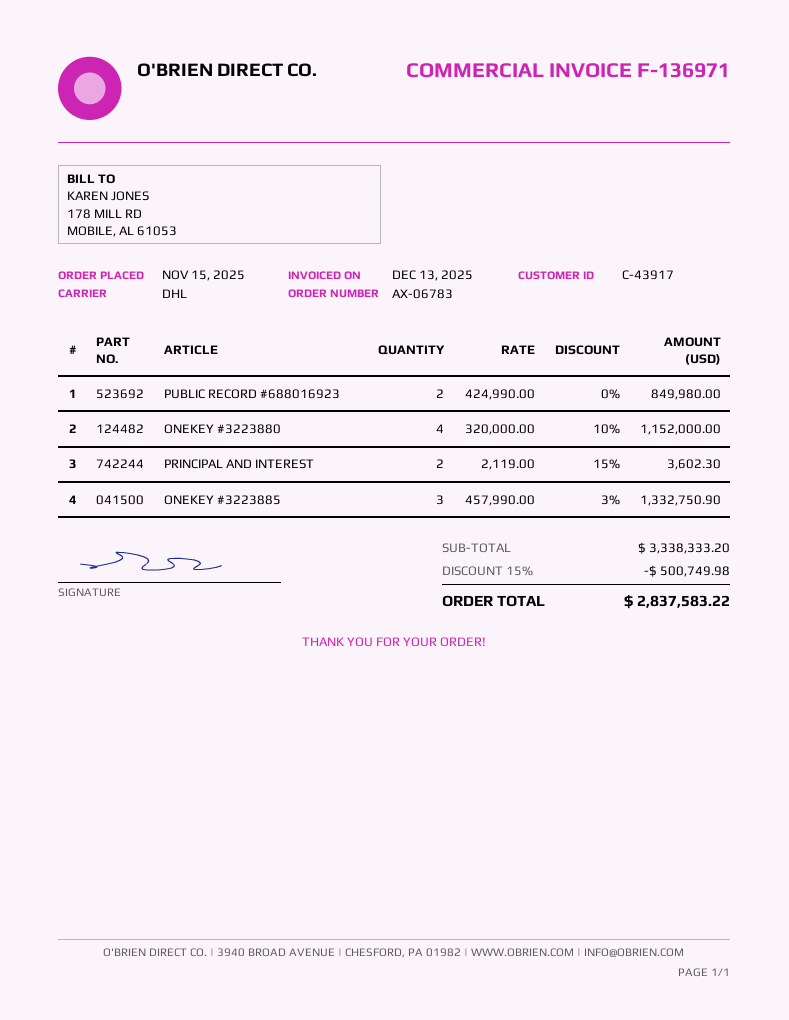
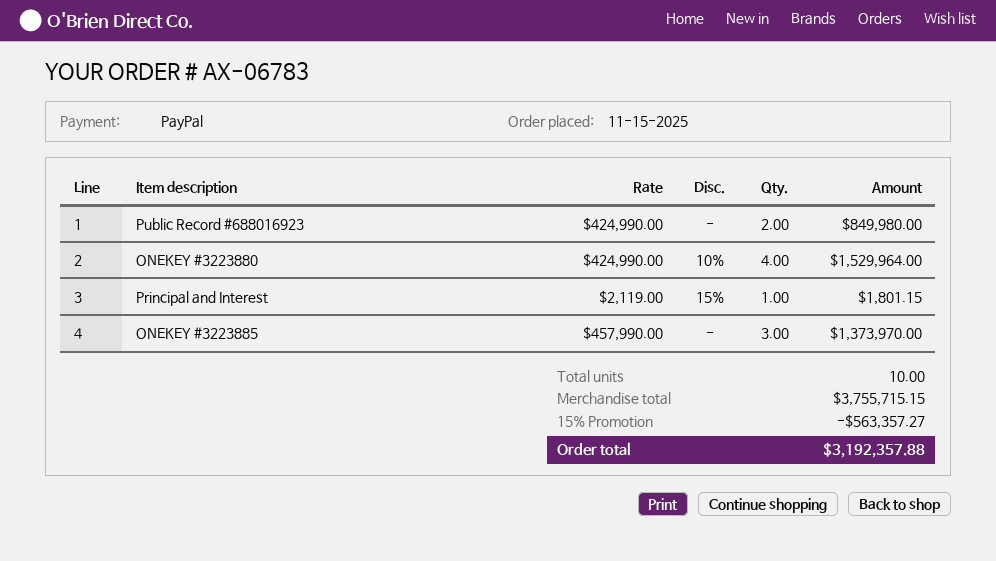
ONEKEY #3223880: 4 x 320000.00 - 10% = 1152000.00 -> 4 x 424990.00 - 10% = 1529964.00
PRINCIPAL AND INTEREST: 2 x 2119.00 - 15% = 3602.30 -> 1 x 2119.00 - 15% = 1801.15
ONEKEY #3223885: 3 x 457990.00 - 3% = 1332750.90 -> 3 x 457990.00 = 1373970.00
subtotal: 3338333.20 -> 3755715.15
discount: 15% = 500749.98 -> 15% = 563357.27
total: 2837583.22 -> 3192357.88

